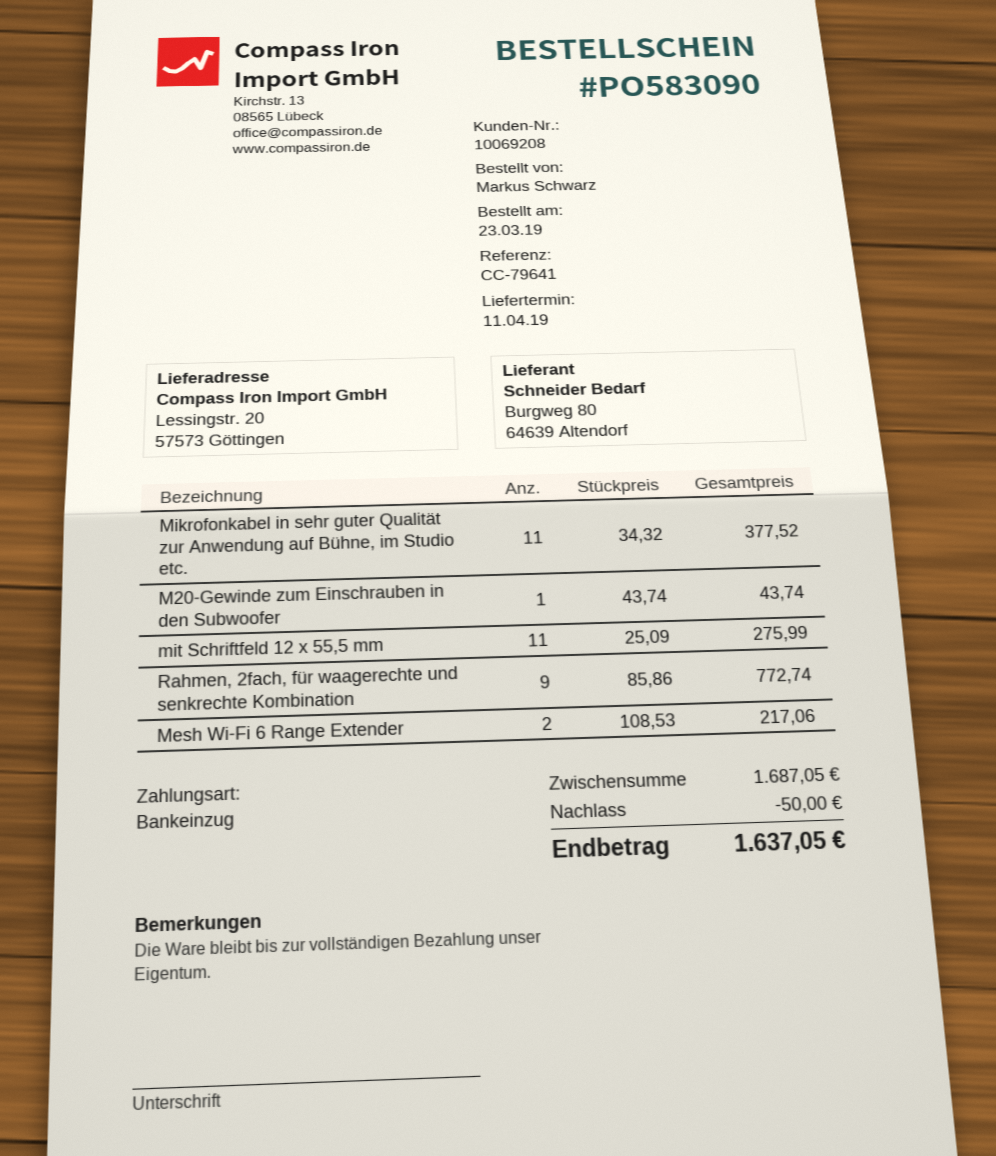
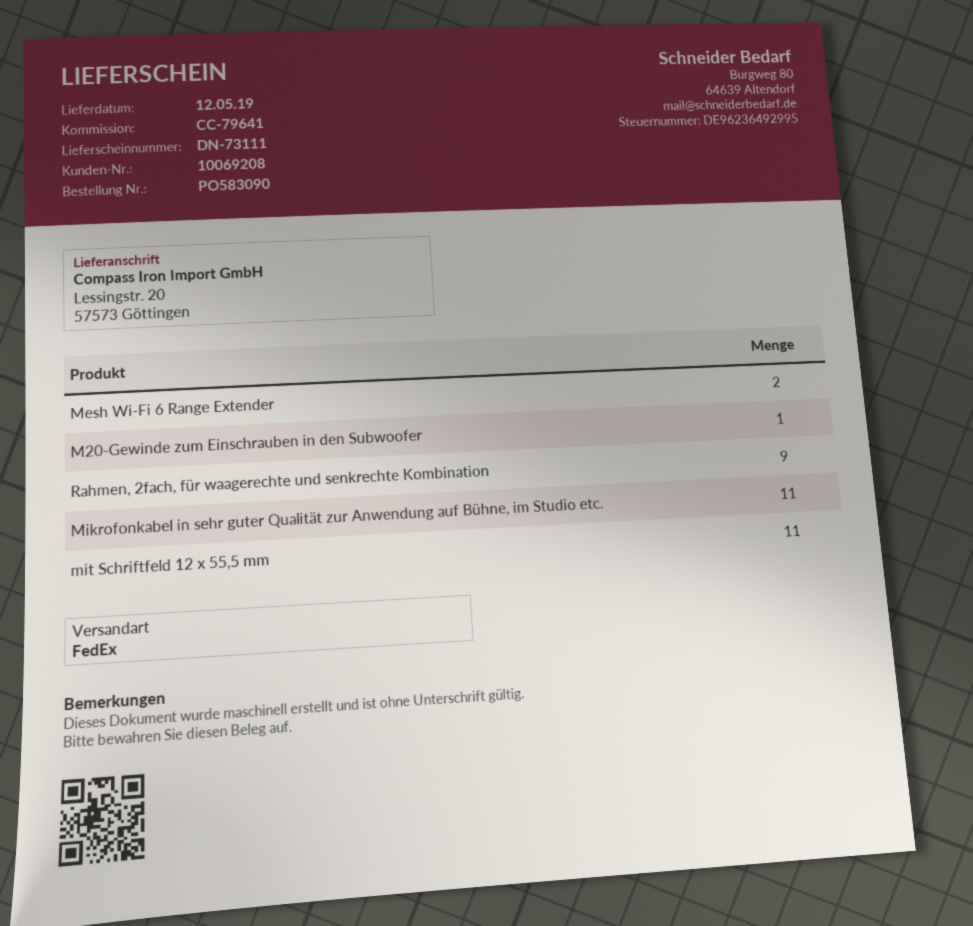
delivery date: 2019-04-11 -> 2019-05-12

